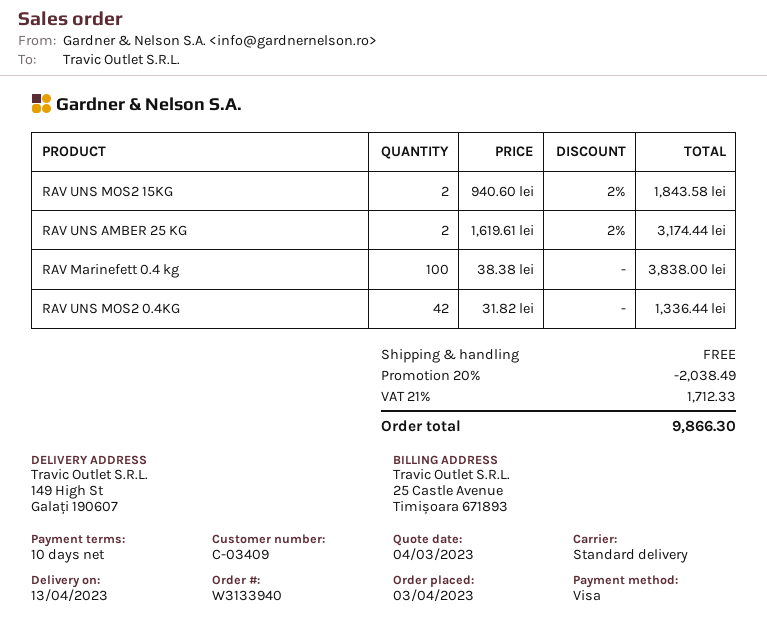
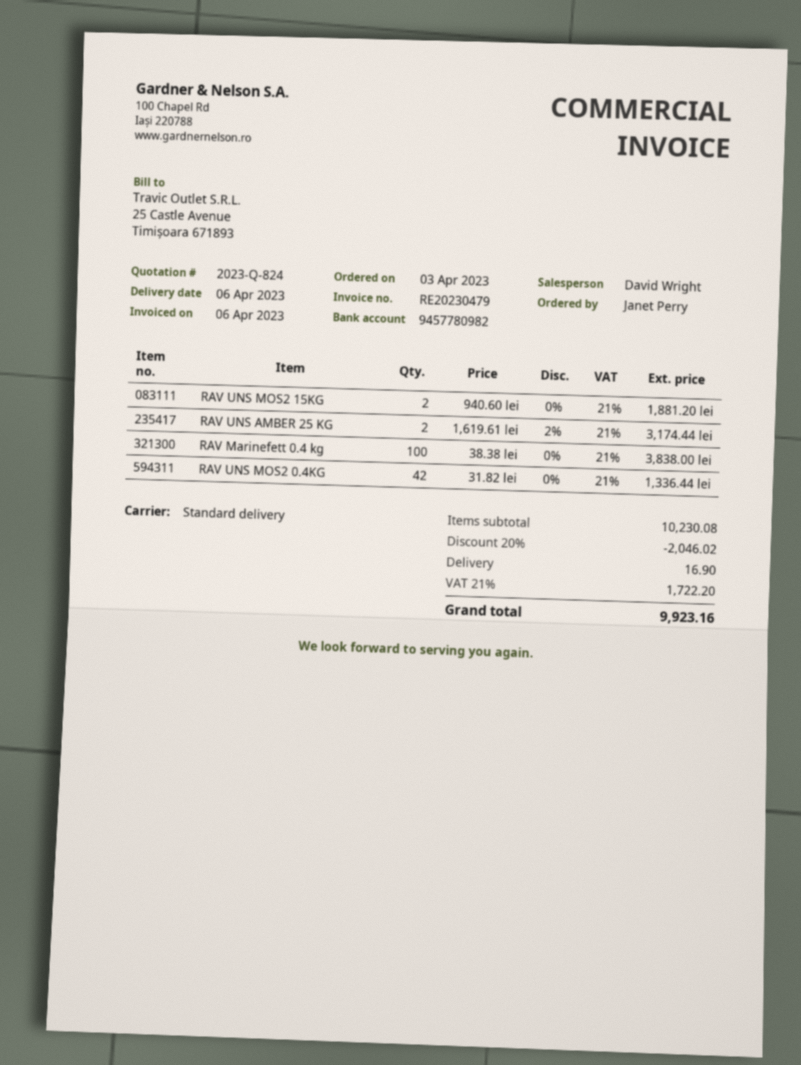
delivery date: 2023-04-13 -> 2023-04-06
RAV UNS MOS2 15KG: 2 x 940.60 - 2% = 1843.58 -> 2 x 940.60 = 1881.20
discount: 20% = 2038.49 -> 20% = 2046.02
shipping: 0.00 -> 16.90
tax: 21% = 1712.33 -> 21% = 1722.20
total: 9866.30 -> 9923.16

